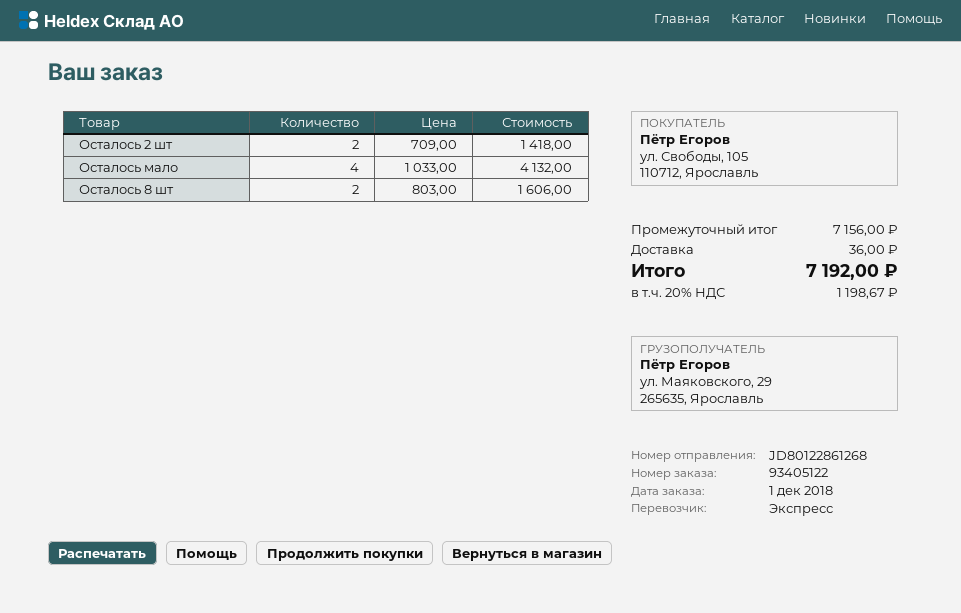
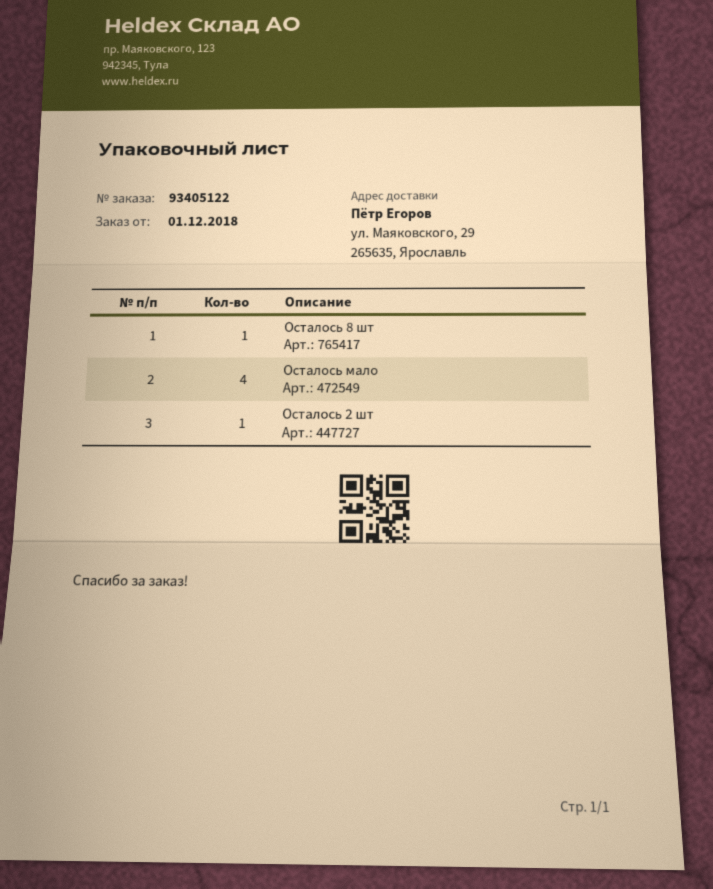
Осталось 2 шт: 2 -> 1
Осталось 8 шт: 2 -> 1

